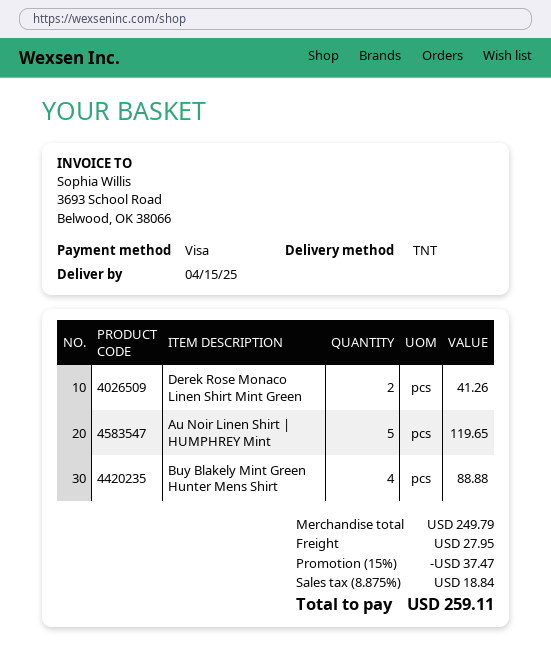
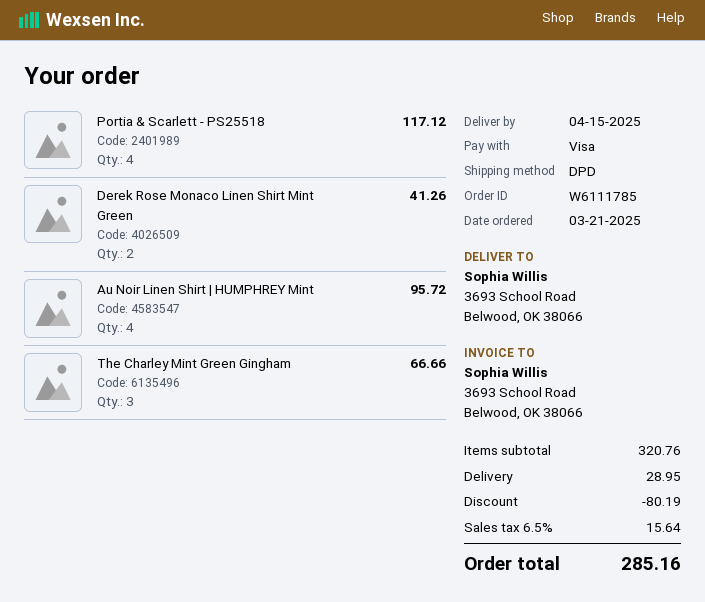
shipping method: TNT -> DPD
Au Noir Linen Shirt | HUMPHREY Mint: 5 for 119.65 -> 4 for 95.72
Buy Blakely Mint Green Hunter Mens Shirt: 4 for 88.88 -> none
Portia & Scarlett - PS25518: none -> 4 for 117.12
The Charley Mint Green Gingham: none -> 3 for 66.66
subtotal: 249.79 -> 320.76
discount: 37.47 -> 80.19
shipping: 27.95 -> 28.95
tax: 8.875% = 18.84 -> 6.5% = 15.64
total: 259.11 -> 285.16

